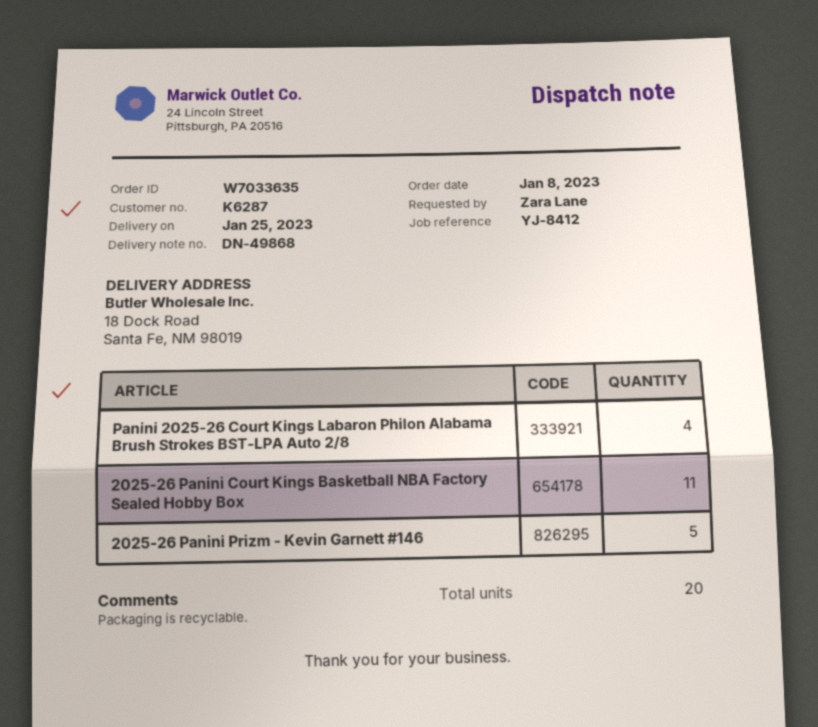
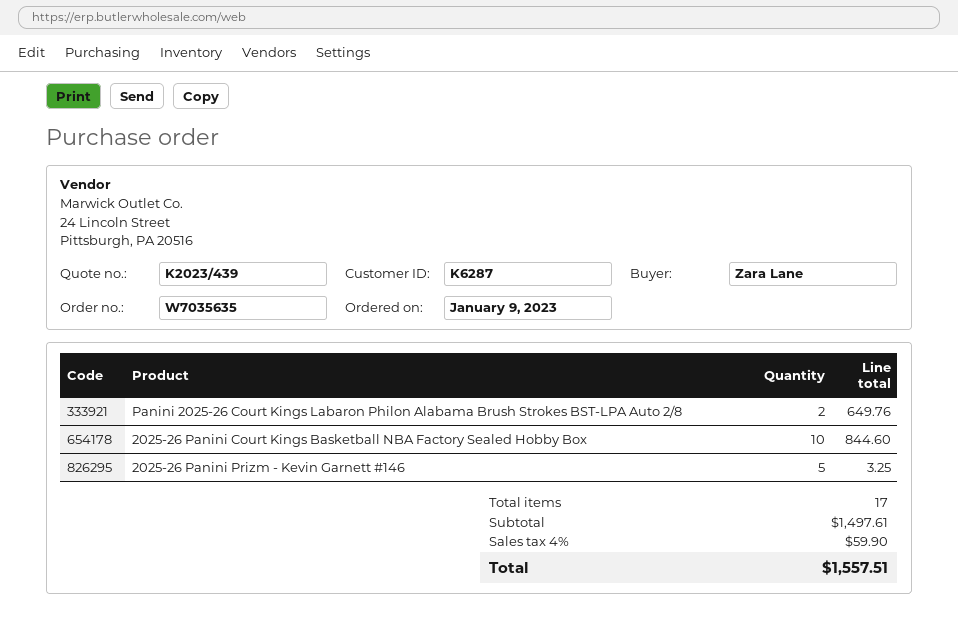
order number: W7033635 -> W7035635
order date: 2023-01-08 -> 2023-01-09
Panini 2025-26 Court Kings Labaron Philon Alabama Brush Strokes BST-LPA Auto 2/8: 4 -> 2
2025-26 Panini Court Kings Basketball NBA Factory Sealed Hobby Box: 11 -> 10
total quantity: 20 -> 17

